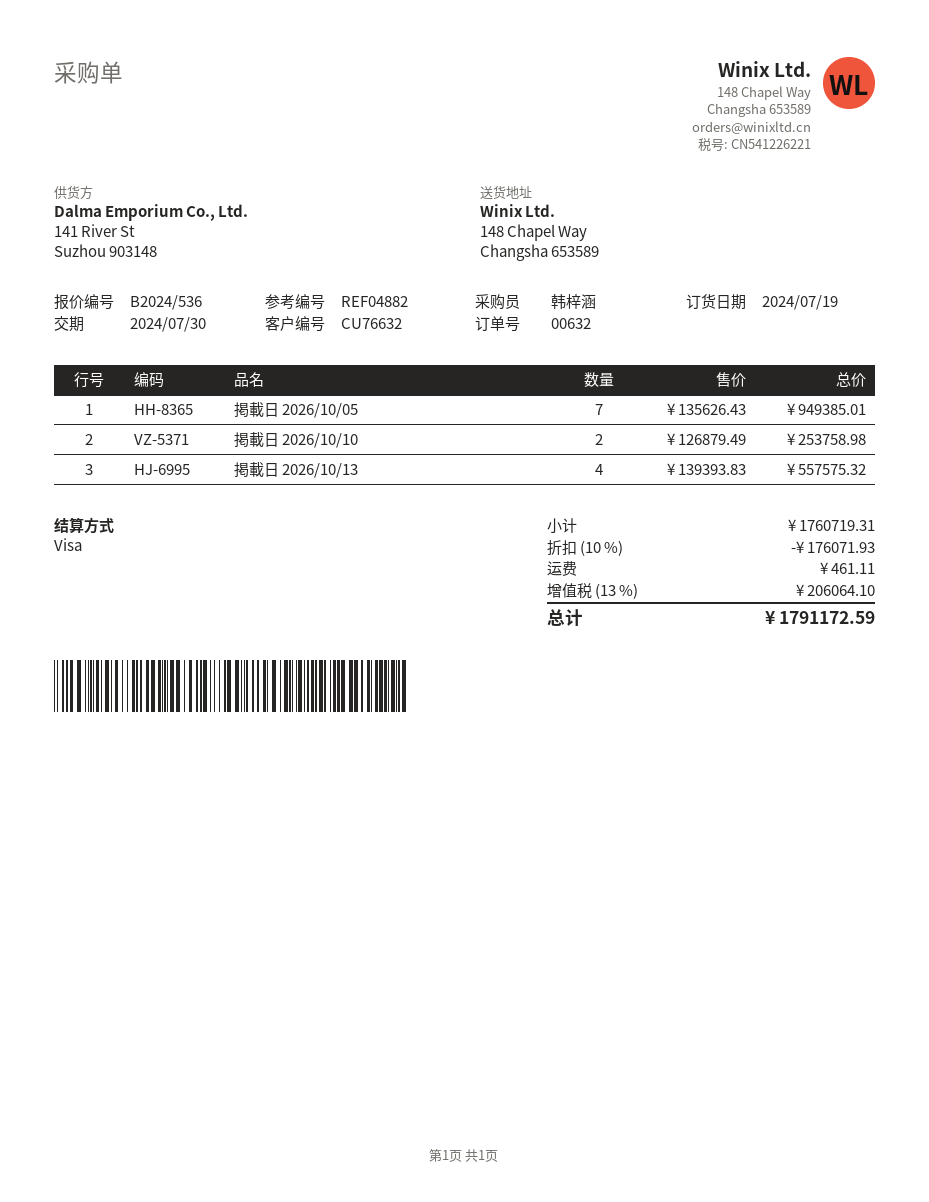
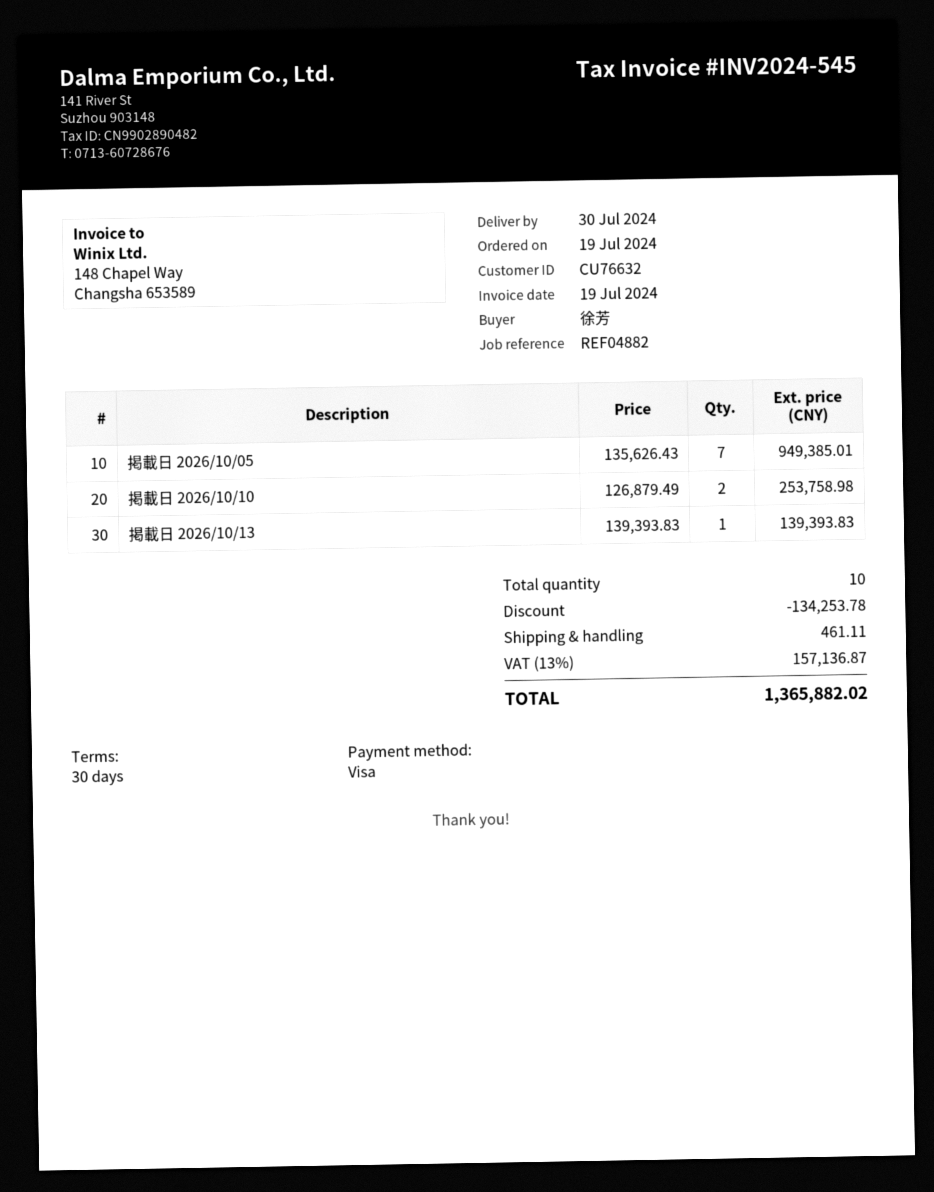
ordered by: 韩梓涵 -> 徐芳
掲載日 2026/10/13: 4 x 139393.83 = 557575.32 -> 1 x 139393.83 = 139393.83
discount: 176071.93 -> 134253.78
tax: 13% = 206064.10 -> 13% = 157136.87
total: 1791172.59 -> 1365882.02

